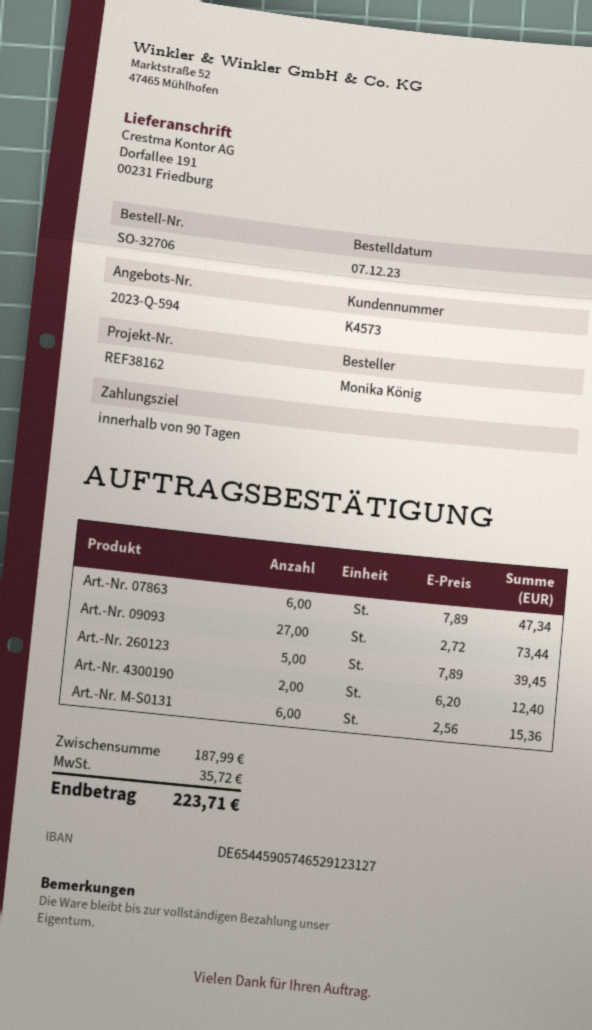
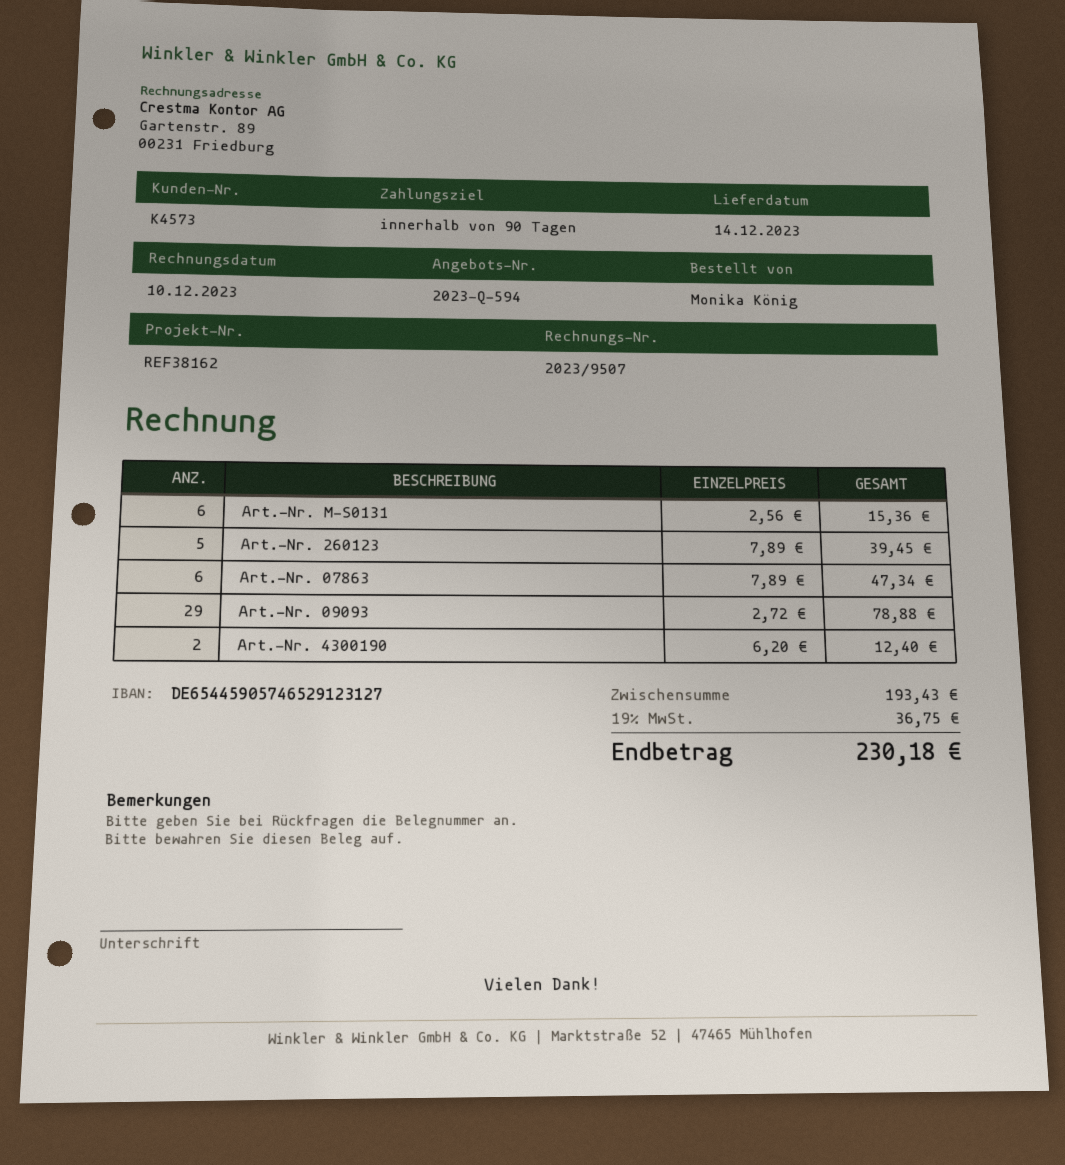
Art.-Nr. 09093: 27 x 2.72 = 73.44 -> 29 x 2.72 = 78.88
subtotal: 187.99 -> 193.43
tax: 35.72 -> 36.75
total: 223.71 -> 230.18

